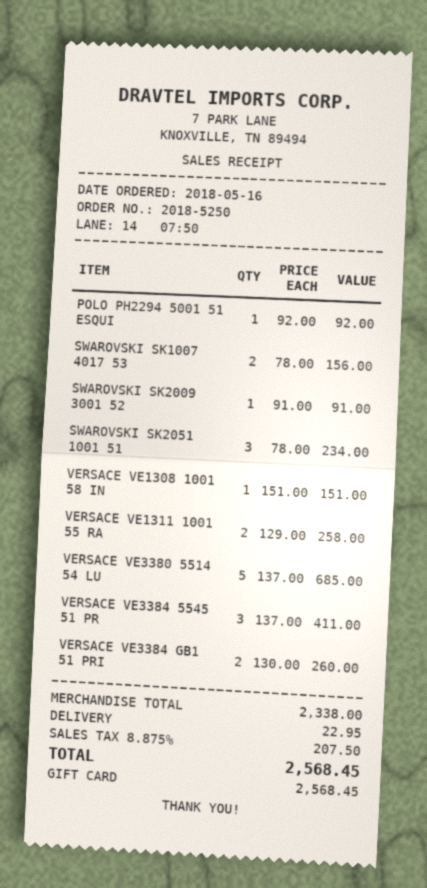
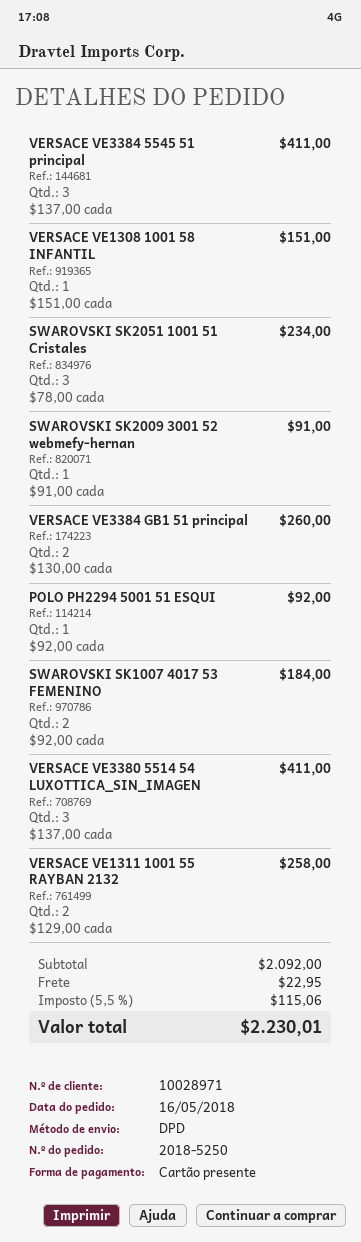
SWAROVSKI SK1007 4017 53: 2 x 78.00 = 156.00 -> 2 x 92.00 = 184.00
VERSACE VE3380 5514 54 LU: 5 x 137.00 = 685.00 -> 3 x 137.00 = 411.00
subtotal: 2338.00 -> 2092.00
tax: 8.875% = 207.50 -> 5.5% = 115.06
total: 2568.45 -> 2230.01

